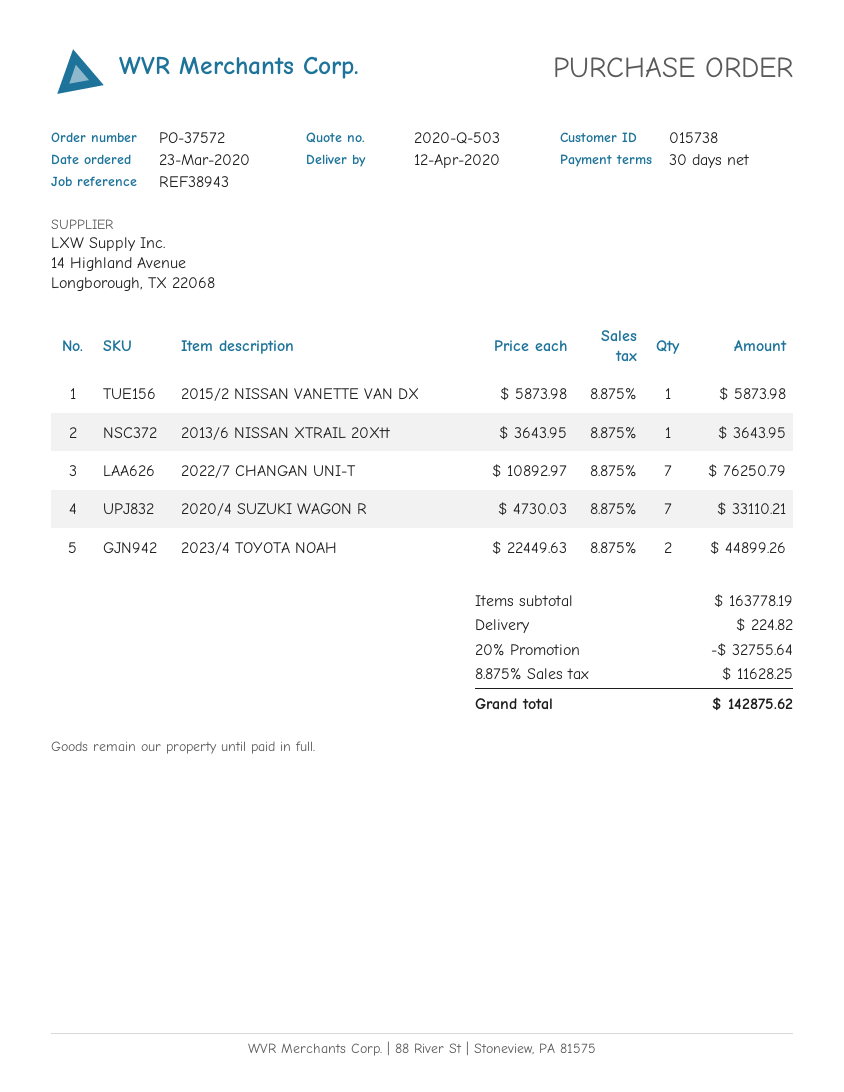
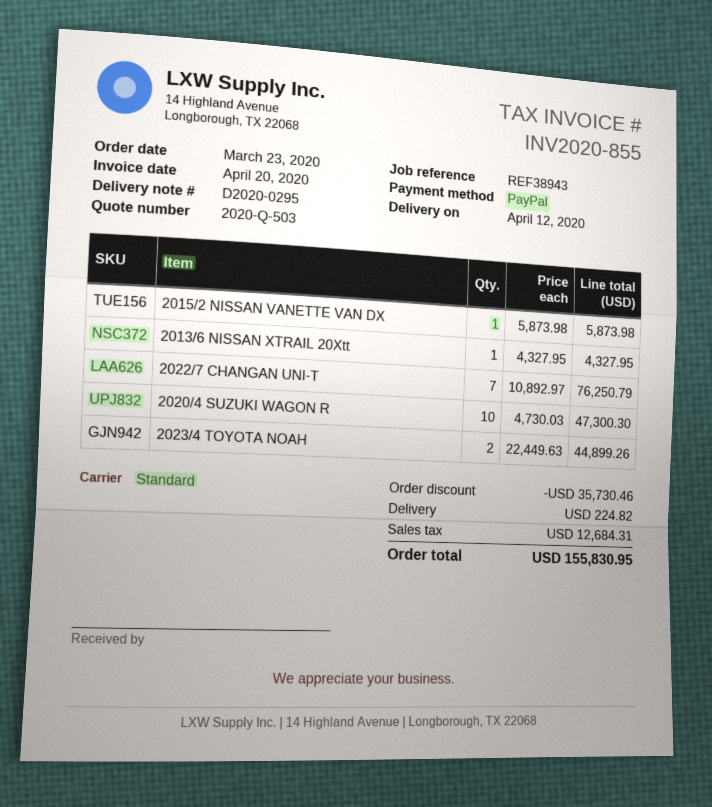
2013/6 NISSAN XTRAIL 20Xtt: 1 x 3643.95 = 3643.95 -> 1 x 4327.95 = 4327.95
2020/4 SUZUKI WAGON R: 7 x 4730.03 = 33110.21 -> 10 x 4730.03 = 47300.30
discount: 32755.64 -> 35730.46
tax: 11628.25 -> 12684.31
total: 142875.62 -> 155830.95

